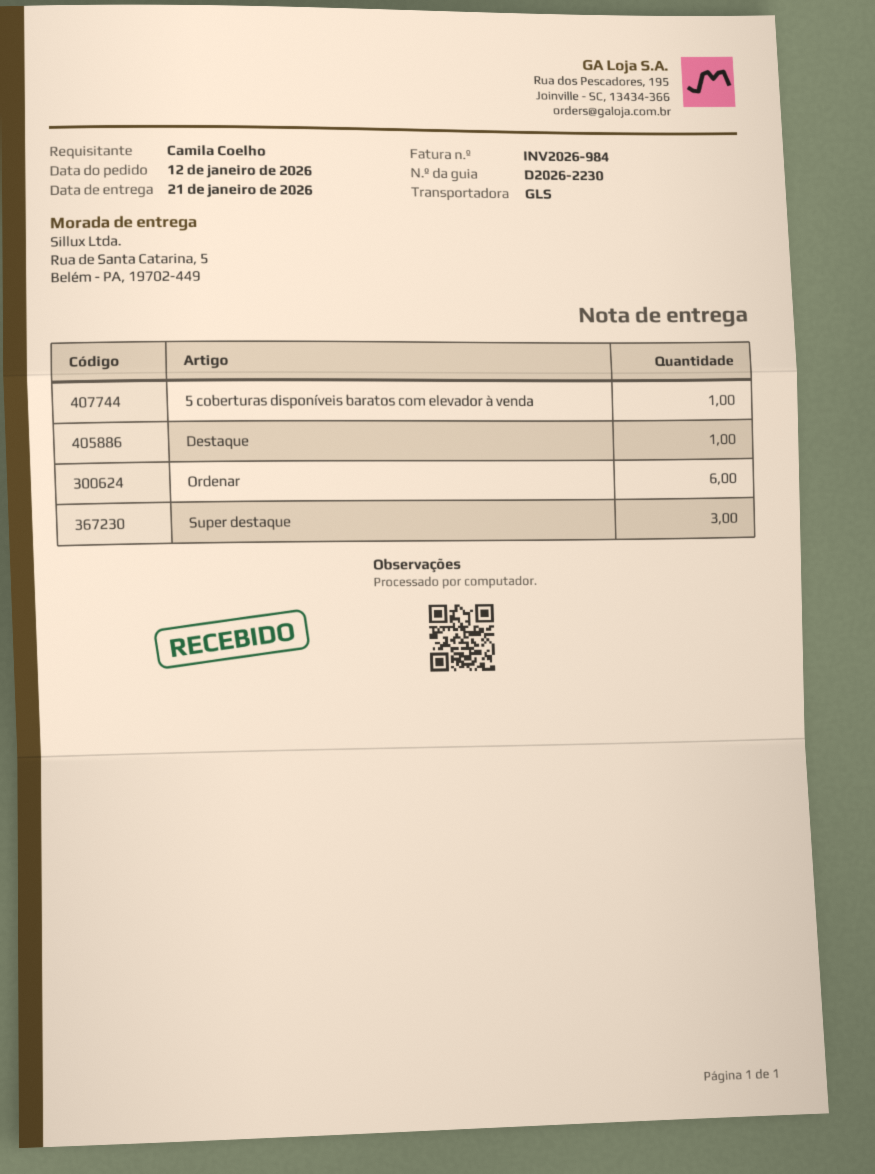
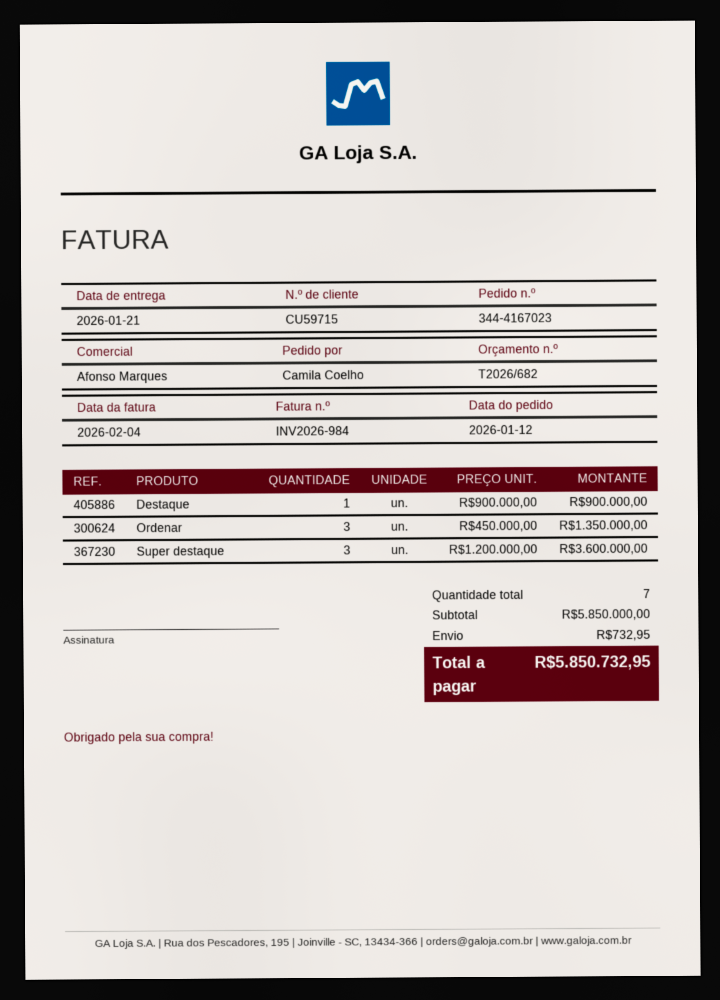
5 coberturas disponíveis baratos com elevador à venda: 1 -> none
Ordenar: 6 -> 3

